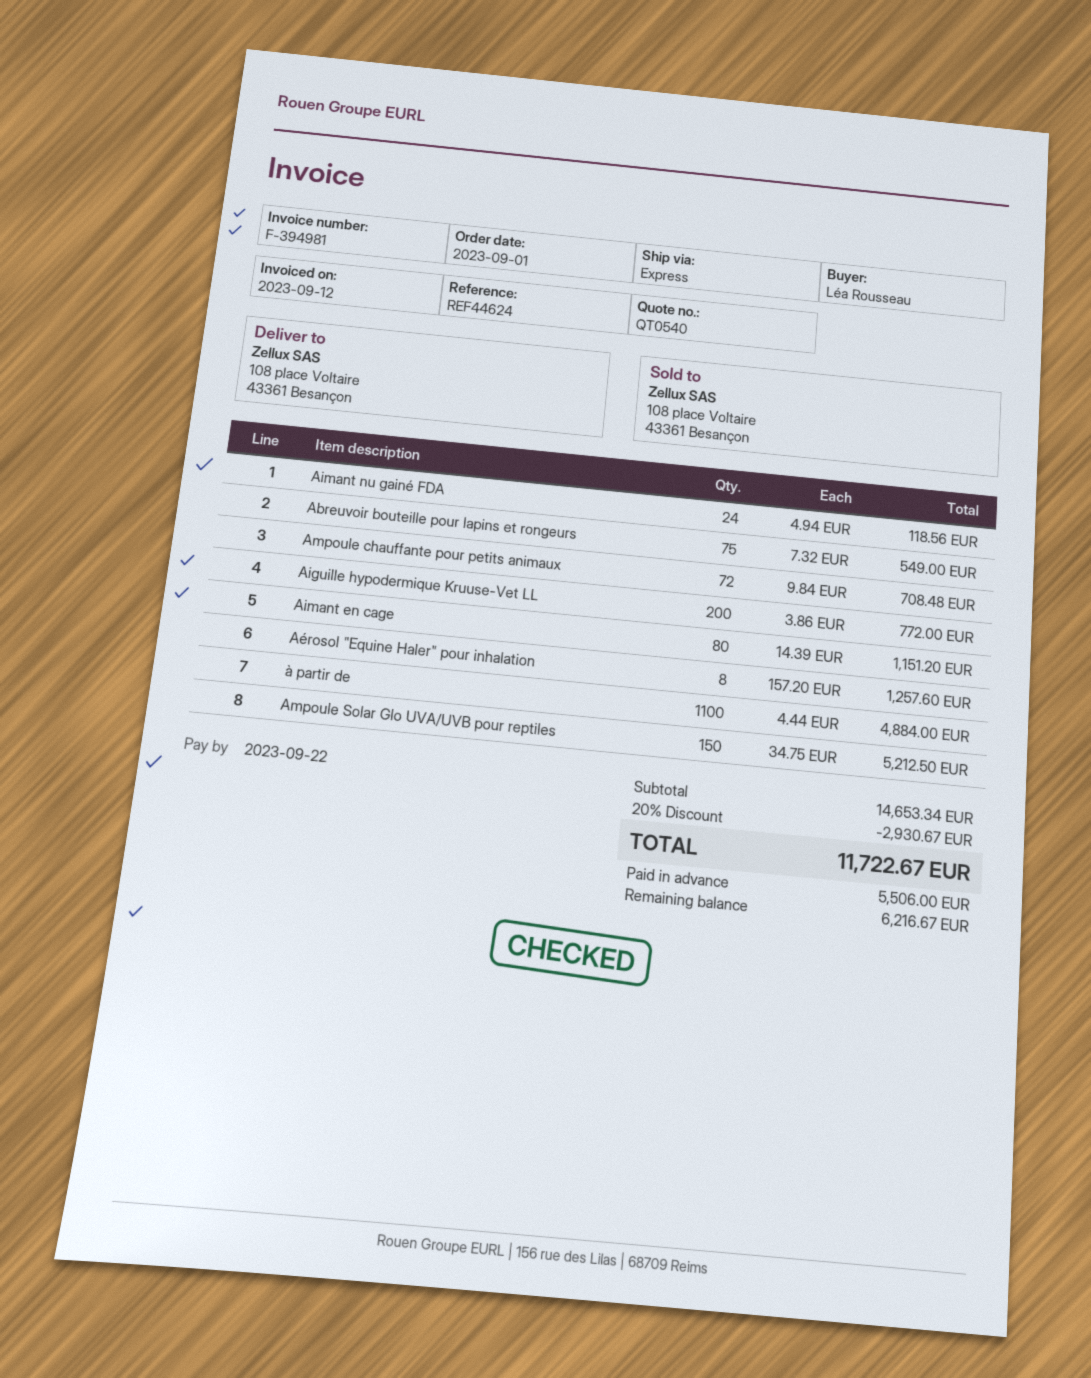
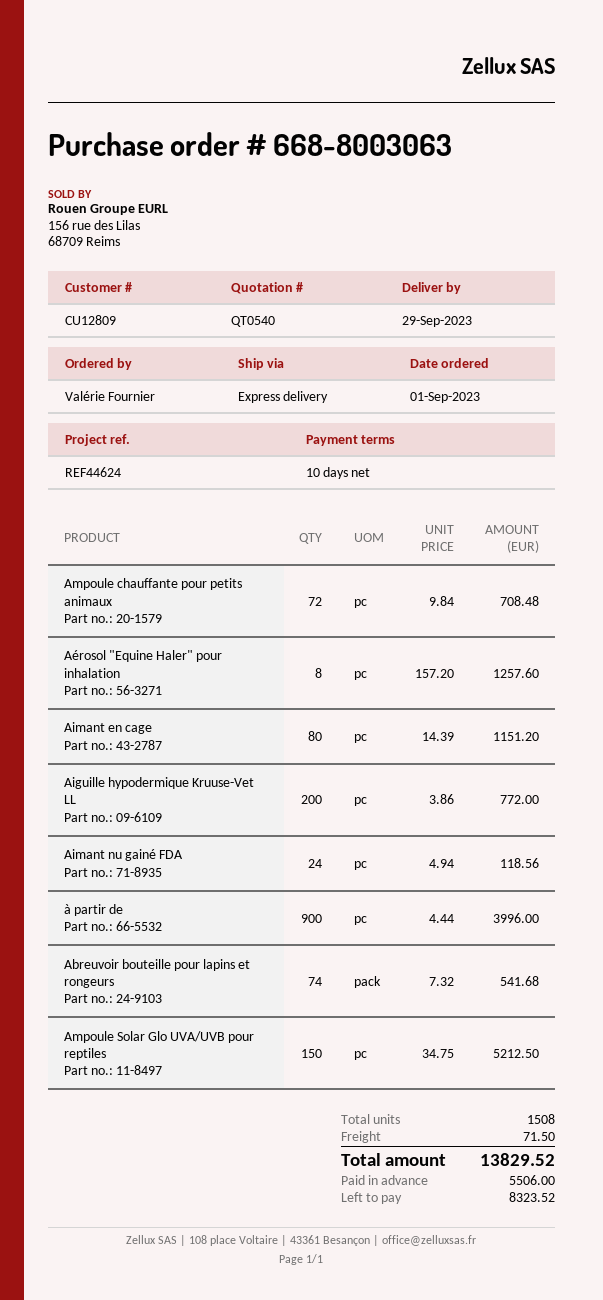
ordered by: Léa Rousseau -> Valérie Fournier
Abreuvoir bouteille pour lapins et rongeurs: 75 x 7.32 = 549.00 -> 74 x 7.32 = 541.68
à partir de: 1100 x 4.44 = 4884.00 -> 900 x 4.44 = 3996.00
discount: 20% = 2930.67 -> none
shipping: none -> 71.50
total: 11722.67 -> 13829.52
balance: 6216.67 -> 8323.52

